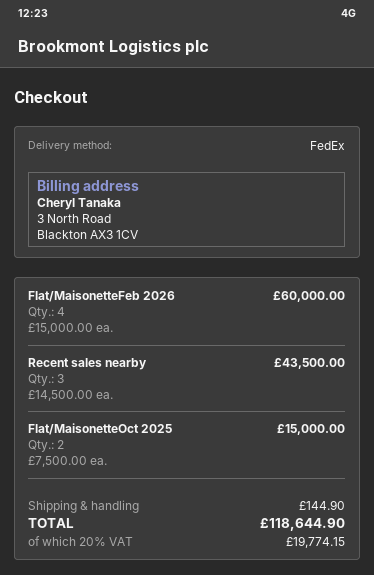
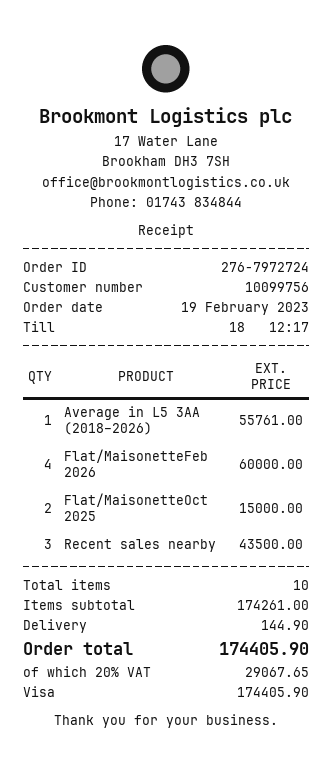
Average in L5 3AA (2018–2026): none -> 1 for 55761.00
tax: 20% = 19774.15 -> 20% = 29067.65
total: 118644.90 -> 174405.90

